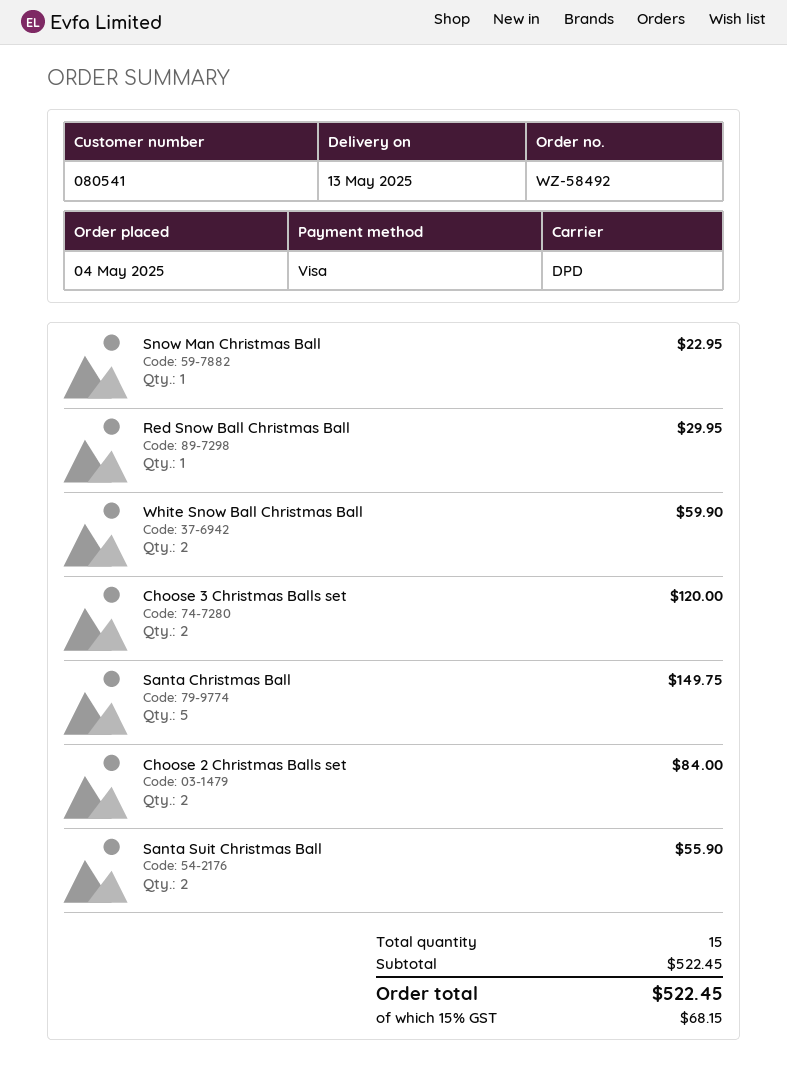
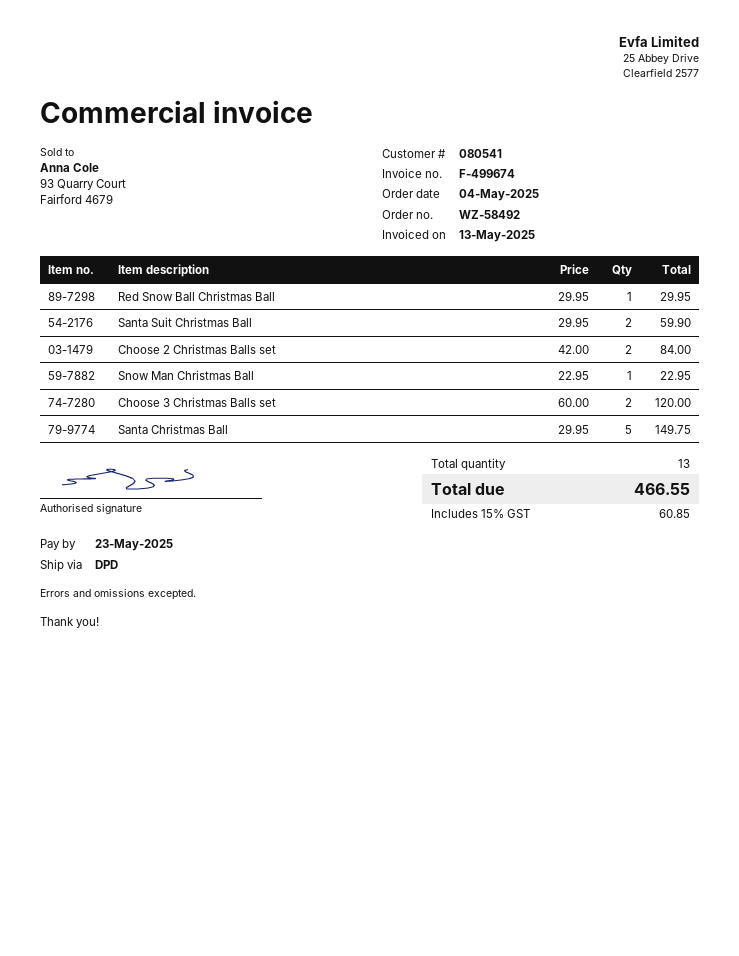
White Snow Ball Christmas Ball: 2 for 59.90 -> none
Santa Suit Christmas Ball: 2 for 55.90 -> 2 for 59.90
total quantity: 15 -> 13
tax: 15% = 68.15 -> 15% = 60.85
total: 522.45 -> 466.55

